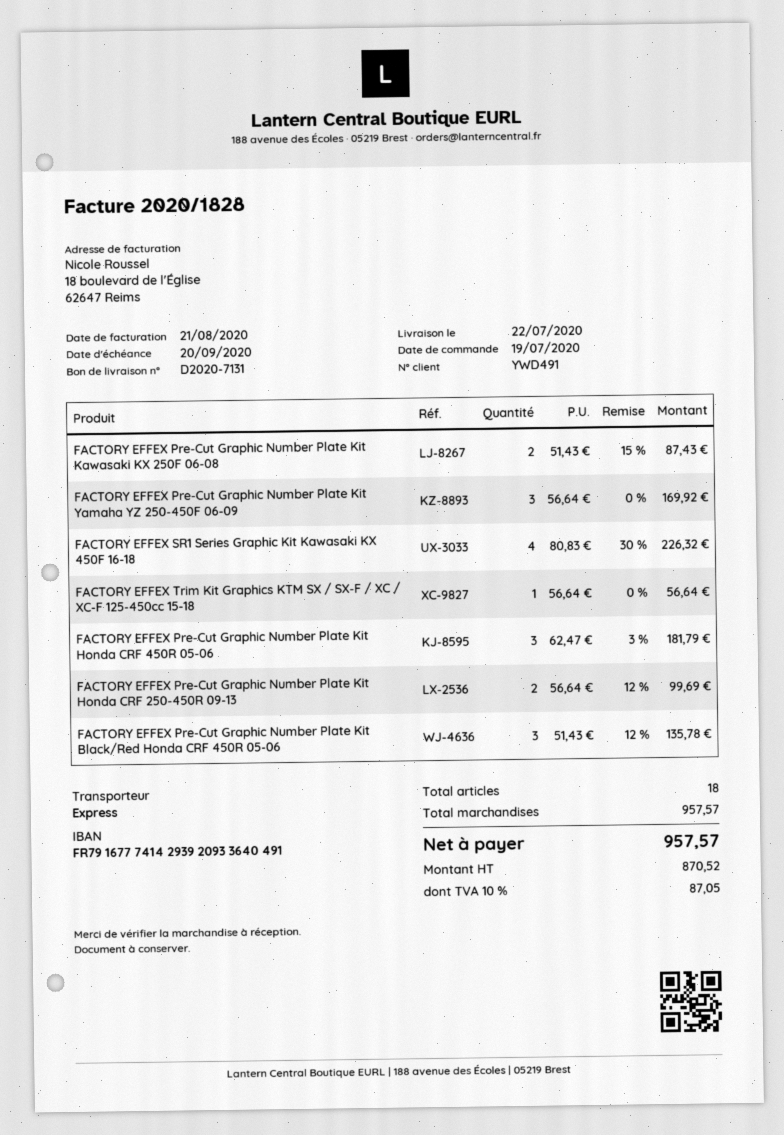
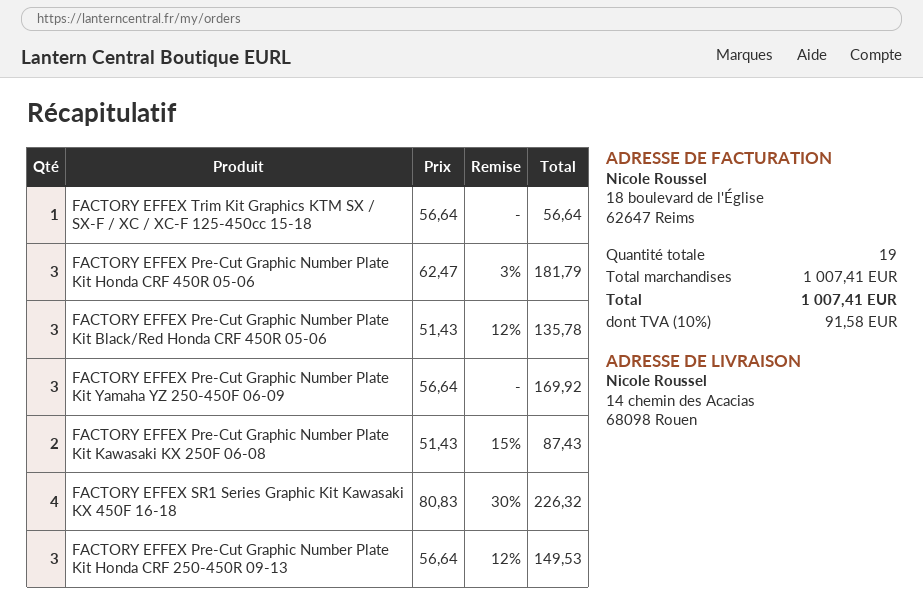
FACTORY EFFEX Pre-Cut Graphic Number Plate Kit Honda CRF 250-450R 09-13: 2 x 56.64 - 12% = 99.69 -> 3 x 56.64 - 12% = 149.53
total quantity: 18 -> 19
subtotal: 957.57 -> 1007.41
tax: 10% = 87.05 -> 10% = 91.58
total: 957.57 -> 1007.41

